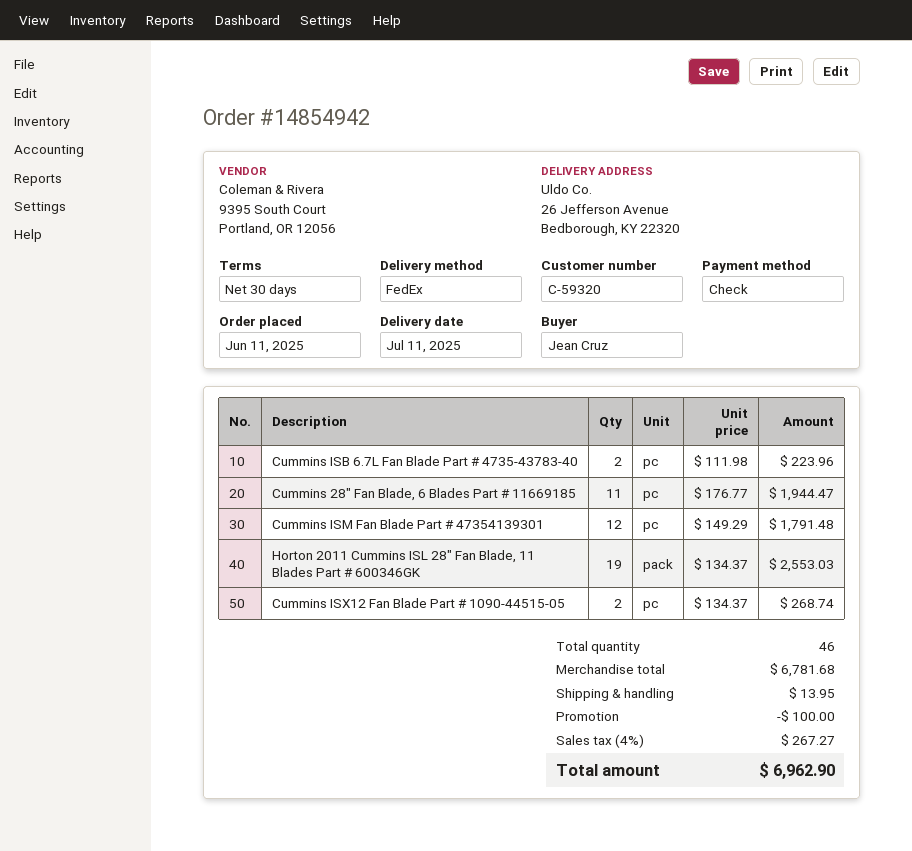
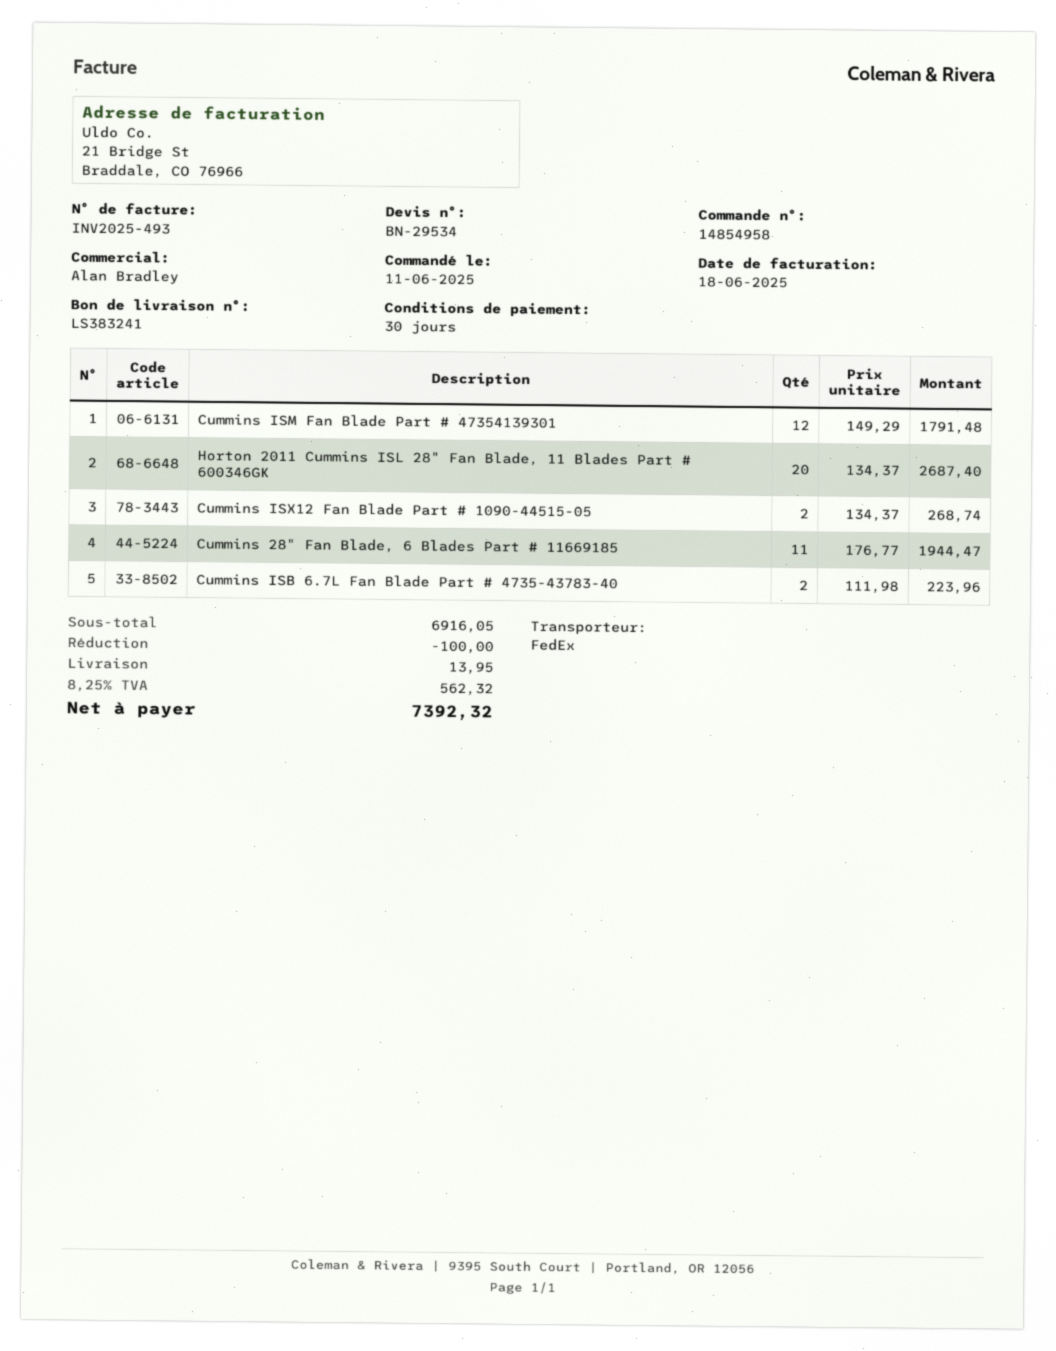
order number: 14854942 -> 14854958
Horton 2011 Cummins ISL 28" Fan Blade, 11 Blades Part # 600346GK: 19 x 134.37 = 2553.03 -> 20 x 134.37 = 2687.40
subtotal: 6781.68 -> 6916.05
tax: 4% = 267.27 -> 8.25% = 562.32
total: 6962.90 -> 7392.32

